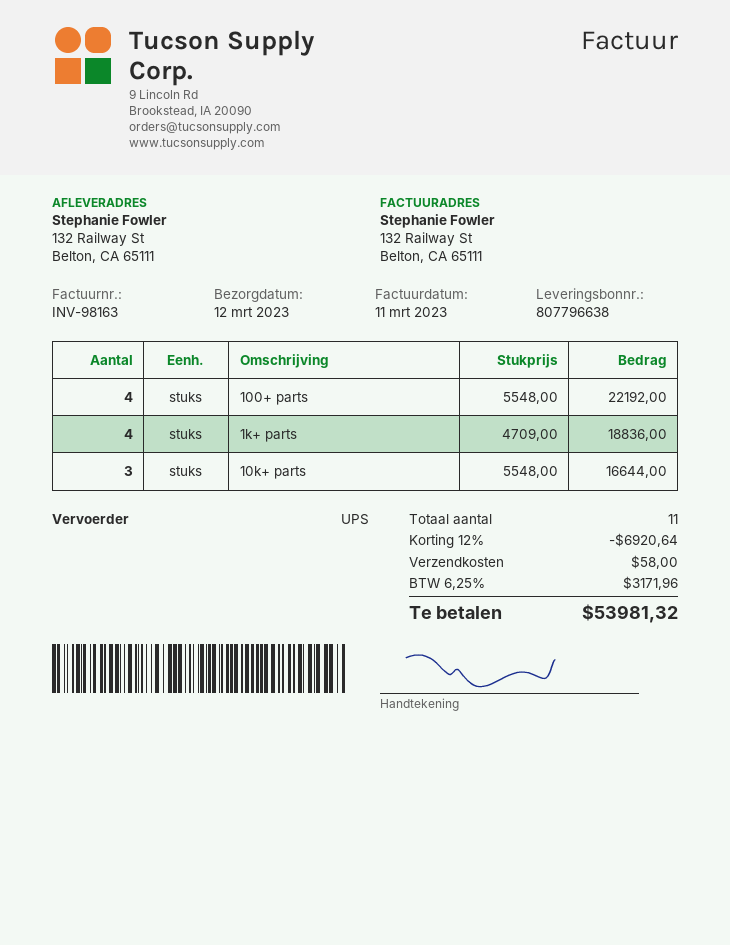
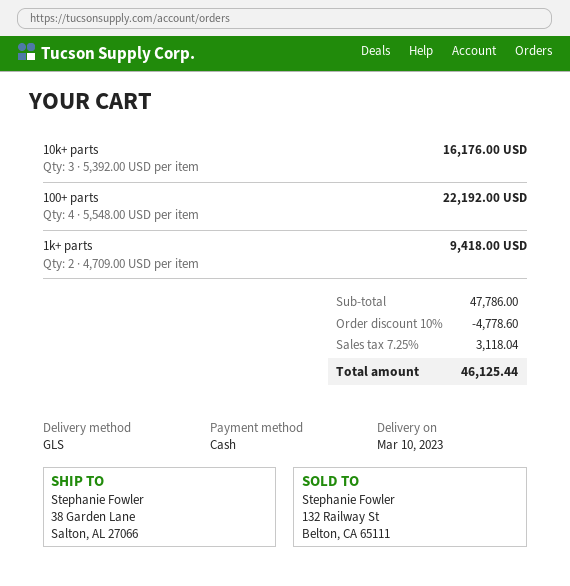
delivery date: 2023-03-12 -> 2023-03-10
shipping method: UPS -> GLS
ship to: 132 Railway St, Belton, CA 65111 -> 38 Garden Lane, Salton, AL 27066
1k+ parts: 4 x 4709.00 = 18836.00 -> 2 x 4709.00 = 9418.00
10k+ parts: 3 x 5548.00 = 16644.00 -> 3 x 5392.00 = 16176.00
discount: 12% = 6920.64 -> 10% = 4778.60
shipping: 58.00 -> none
tax: 6.25% = 3171.96 -> 7.25% = 3118.04
total: 53981.32 -> 46125.44

